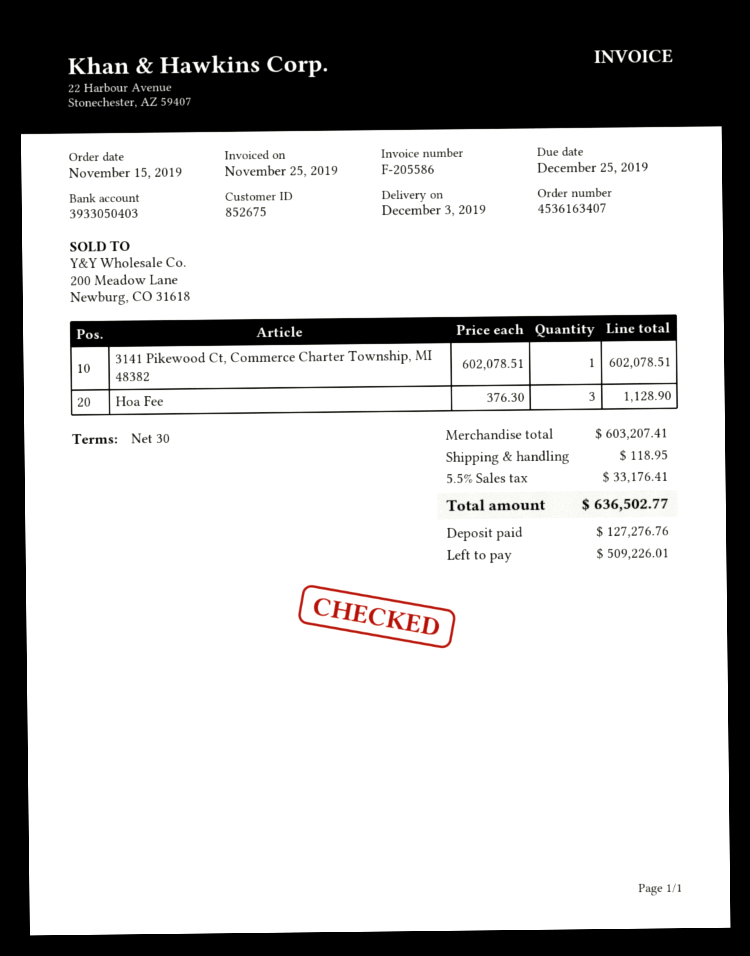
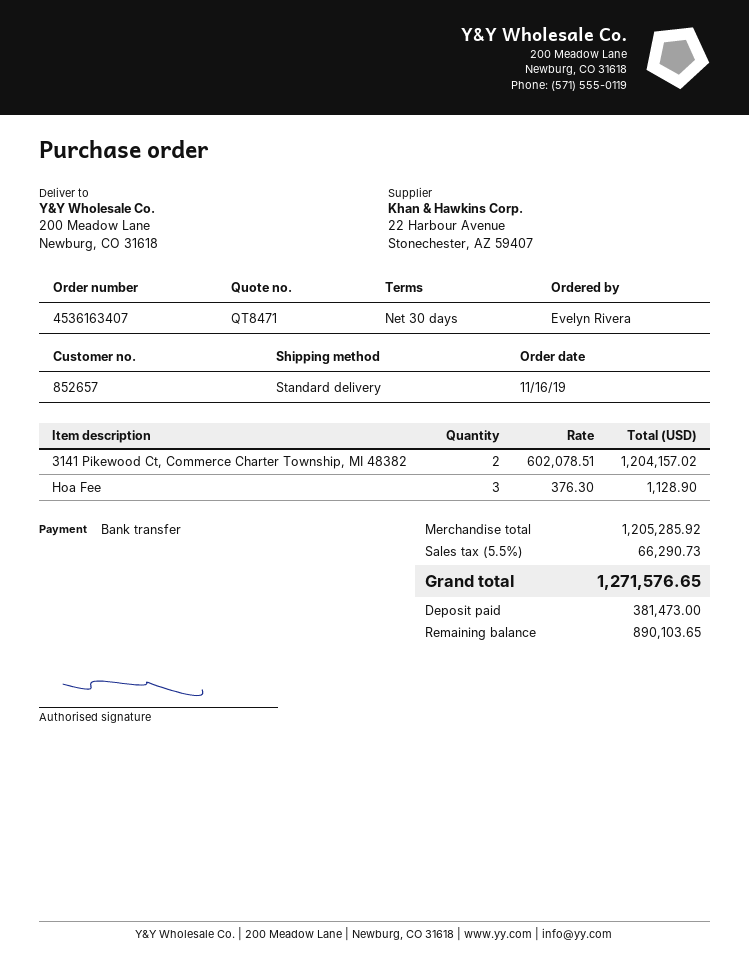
order date: 2019-11-15 -> 2019-11-16
customer number: 852675 -> 852657
3141 Pikewood Ct, Commerce Charter Township, MI 48382: 1 x 602078.51 = 602078.51 -> 2 x 602078.51 = 1204157.02
subtotal: 603207.41 -> 1205285.92
shipping: 118.95 -> none
tax: 5.5% = 33176.41 -> 5.5% = 66290.73
total: 636502.77 -> 1271576.65
deposit: 127276.76 -> 381473.00
balance: 509226.01 -> 890103.65

